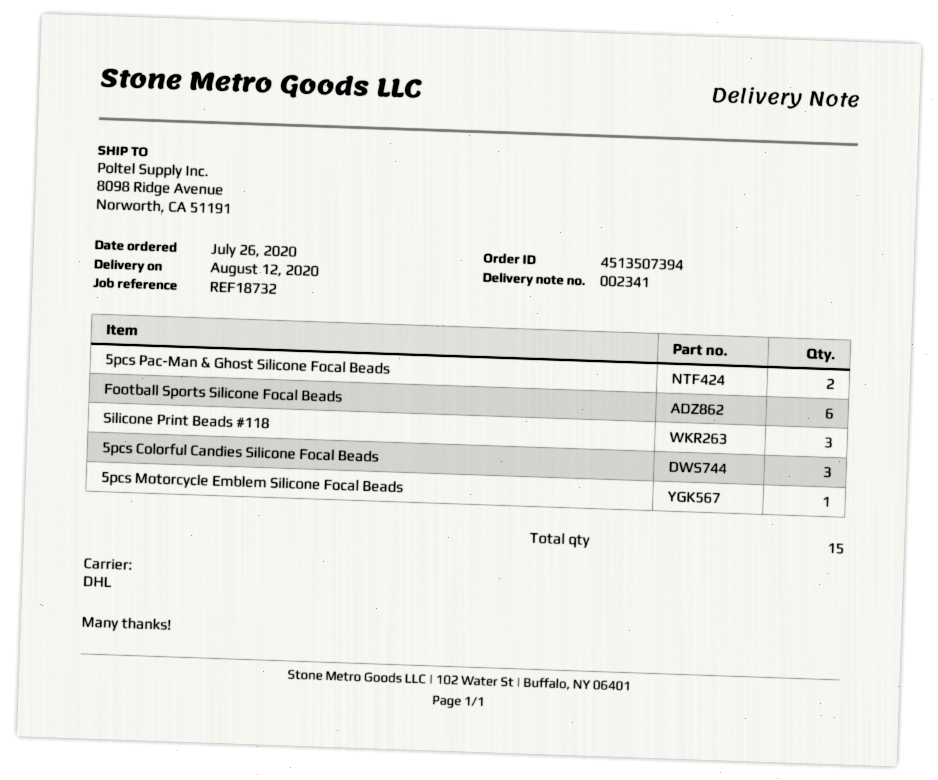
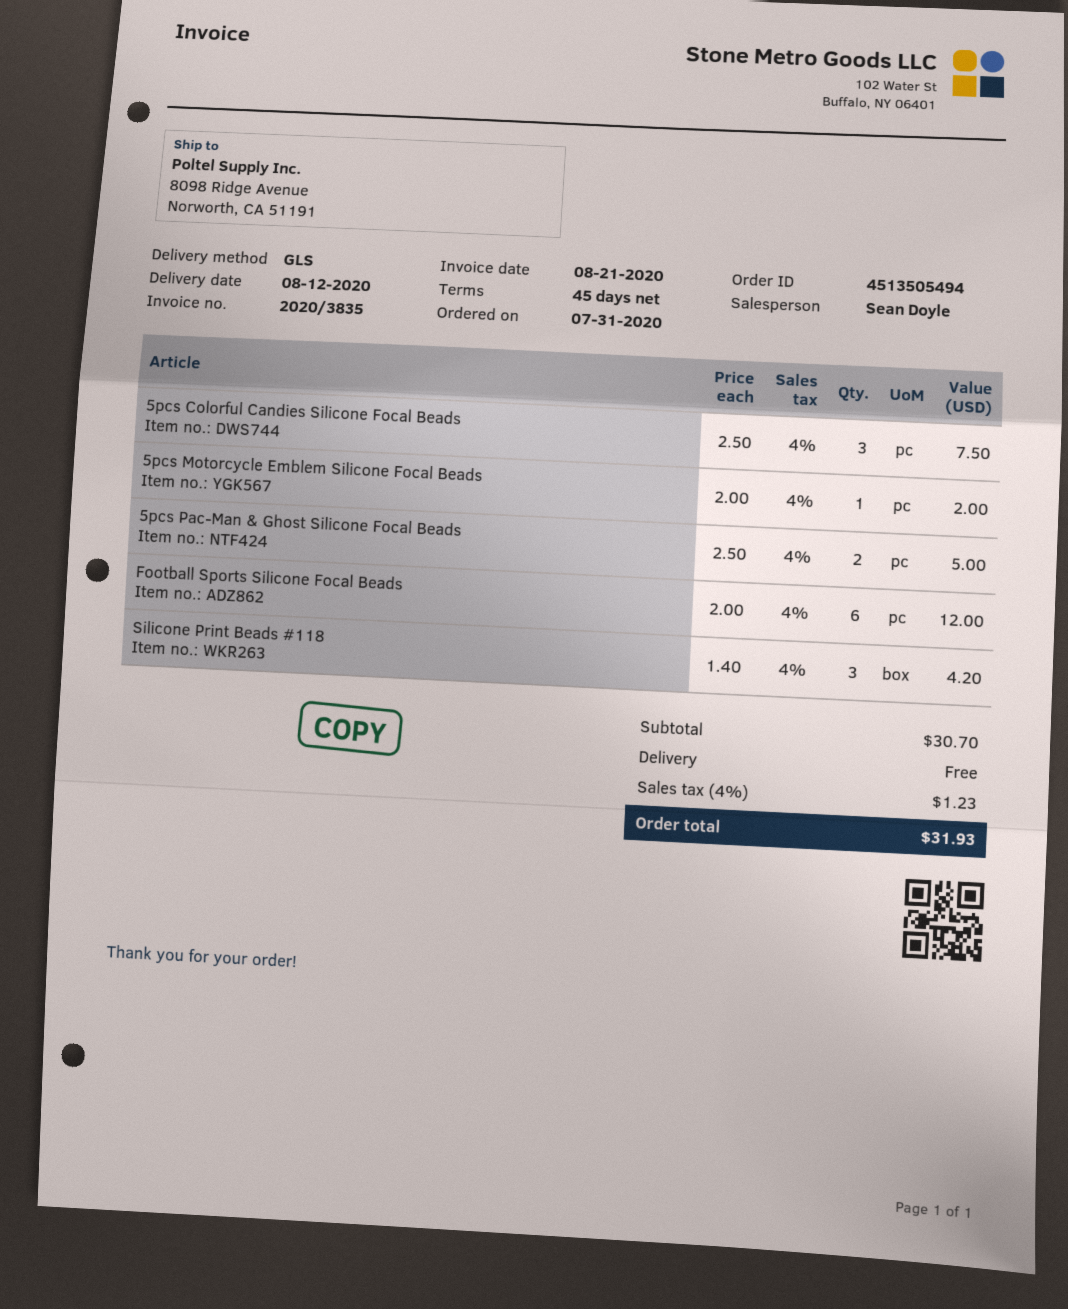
order number: 4513507394 -> 4513505494
order date: 2020-07-26 -> 2020-07-31
shipping method: DHL -> GLS

